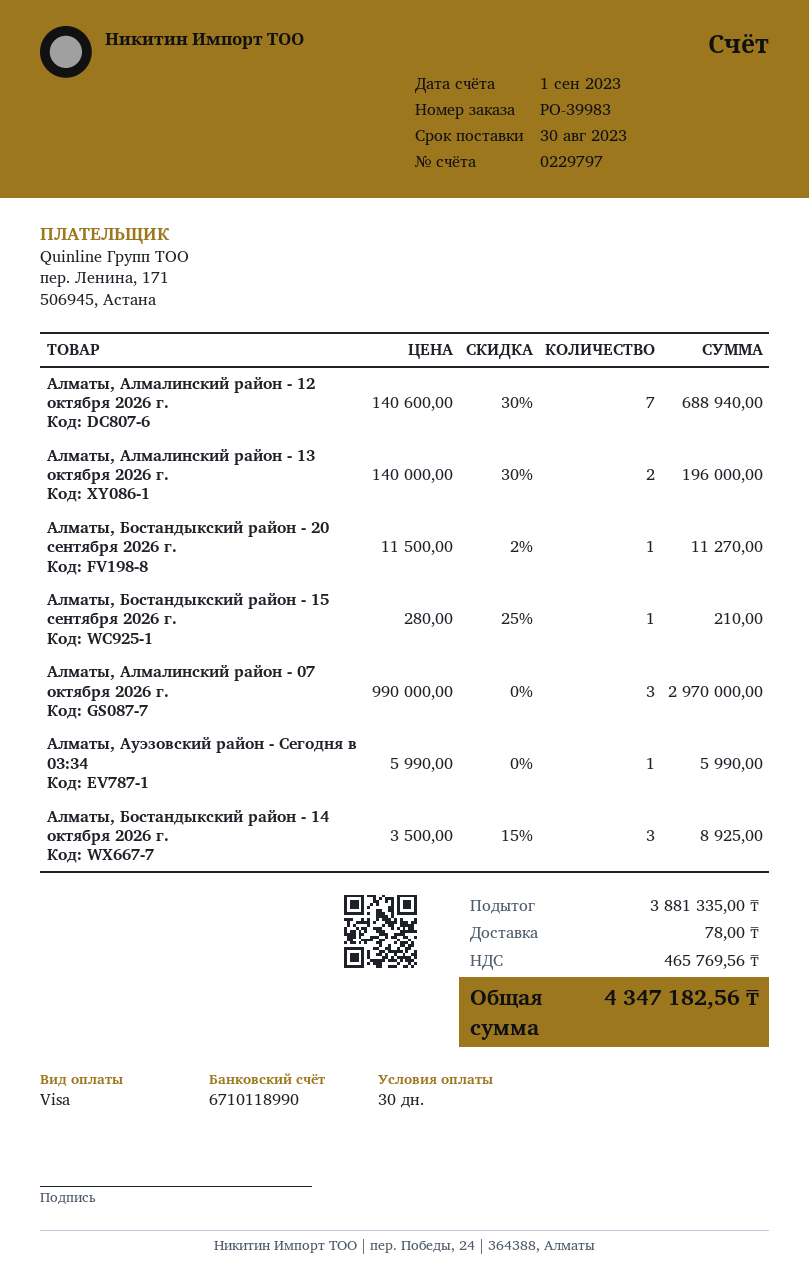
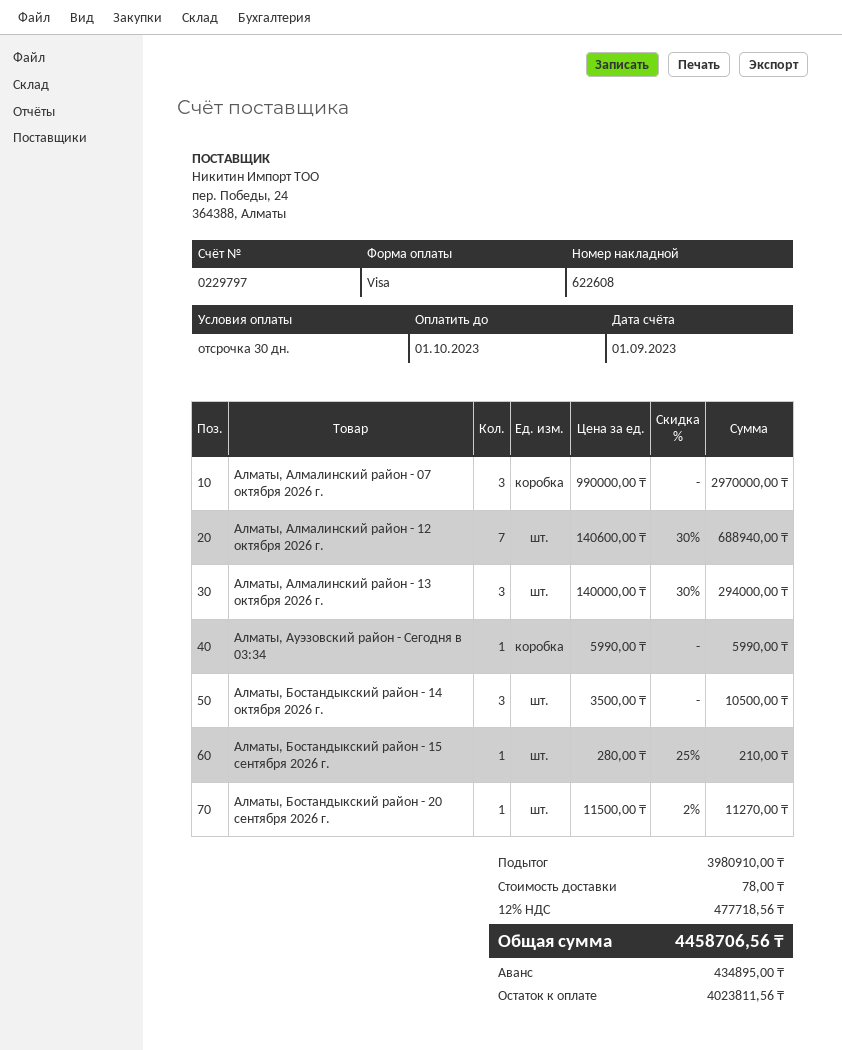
Алматы, Алмалинский район - 13 октября 2026 г.: 2 x 140000.00 - 30% = 196000.00 -> 3 x 140000.00 - 30% = 294000.00
Алматы, Бостандыкский район - 14 октября 2026 г.: 3 x 3500.00 - 15% = 8925.00 -> 3 x 3500.00 = 10500.00
subtotal: 3881335.00 -> 3980910.00
tax: 465769.56 -> 477718.56
total: 4347182.56 -> 4458706.56

